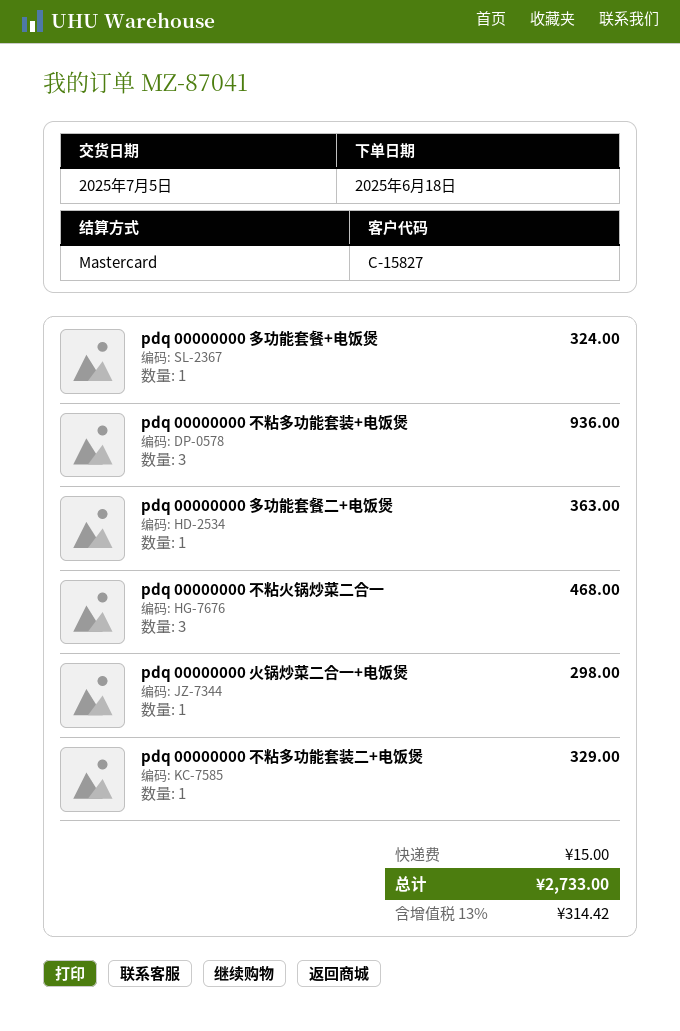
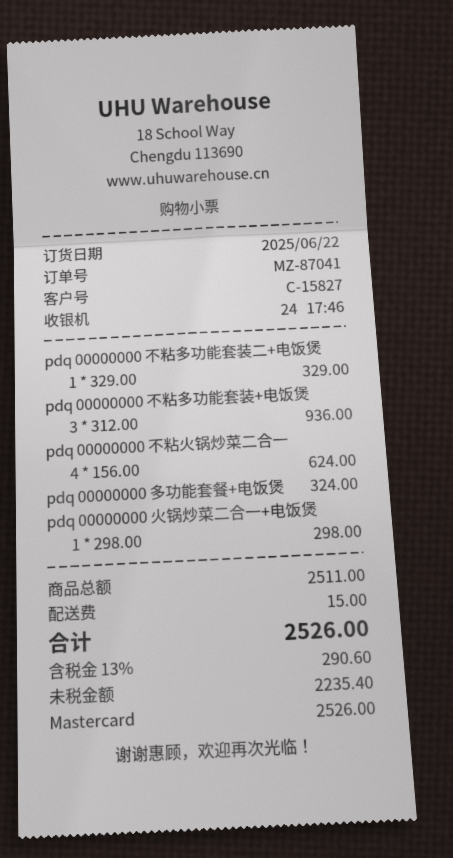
order date: 2025-06-18 -> 2025-06-22
pdq 00000000 多功能套餐二+电饭煲: 1 for 363.00 -> none
pdq 00000000 不粘火锅炒菜二合一: 3 for 468.00 -> 4 for 624.00
tax: 13% = 314.42 -> 13% = 290.60
total: 2733.00 -> 2526.00

